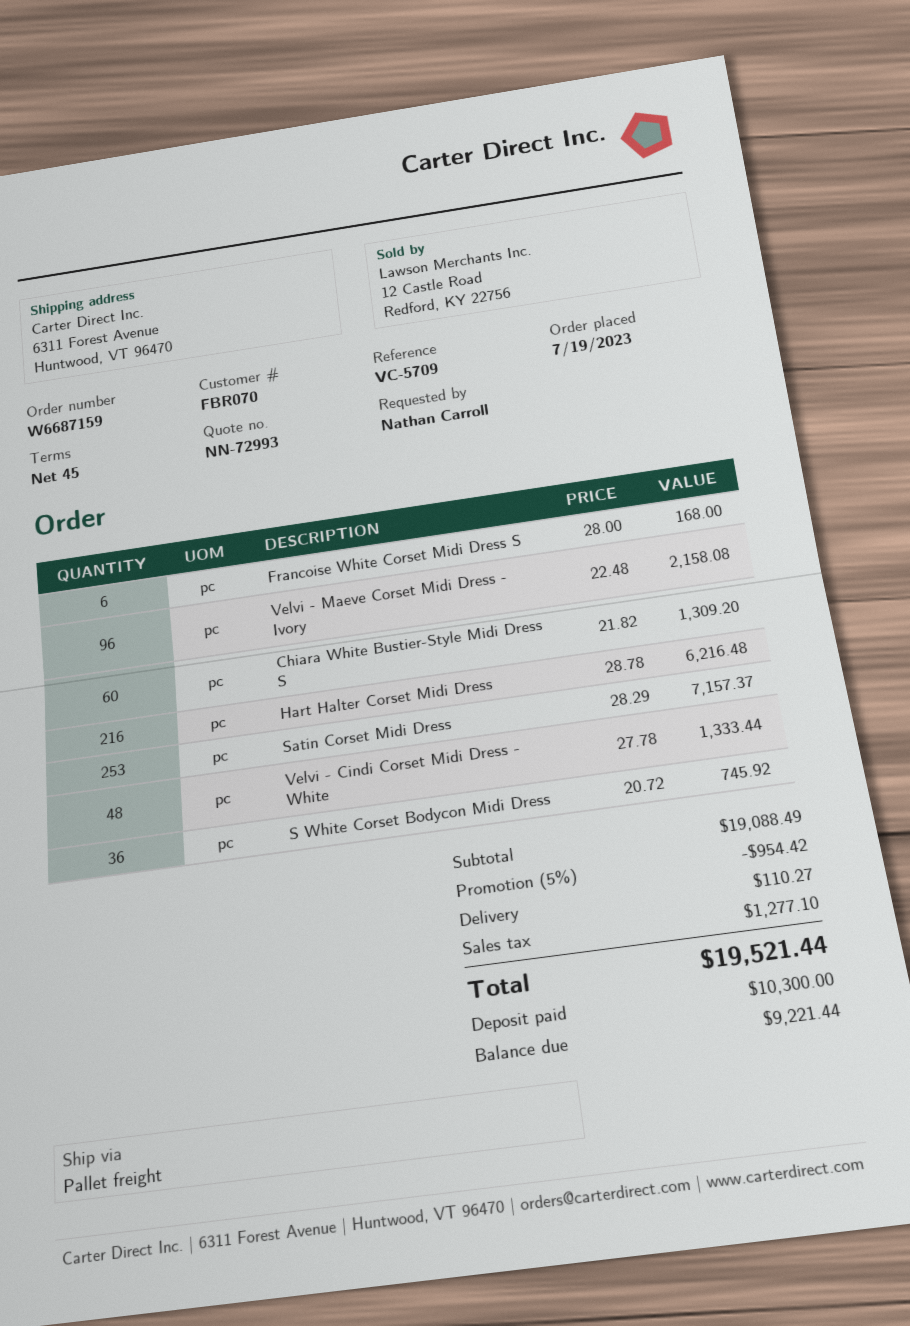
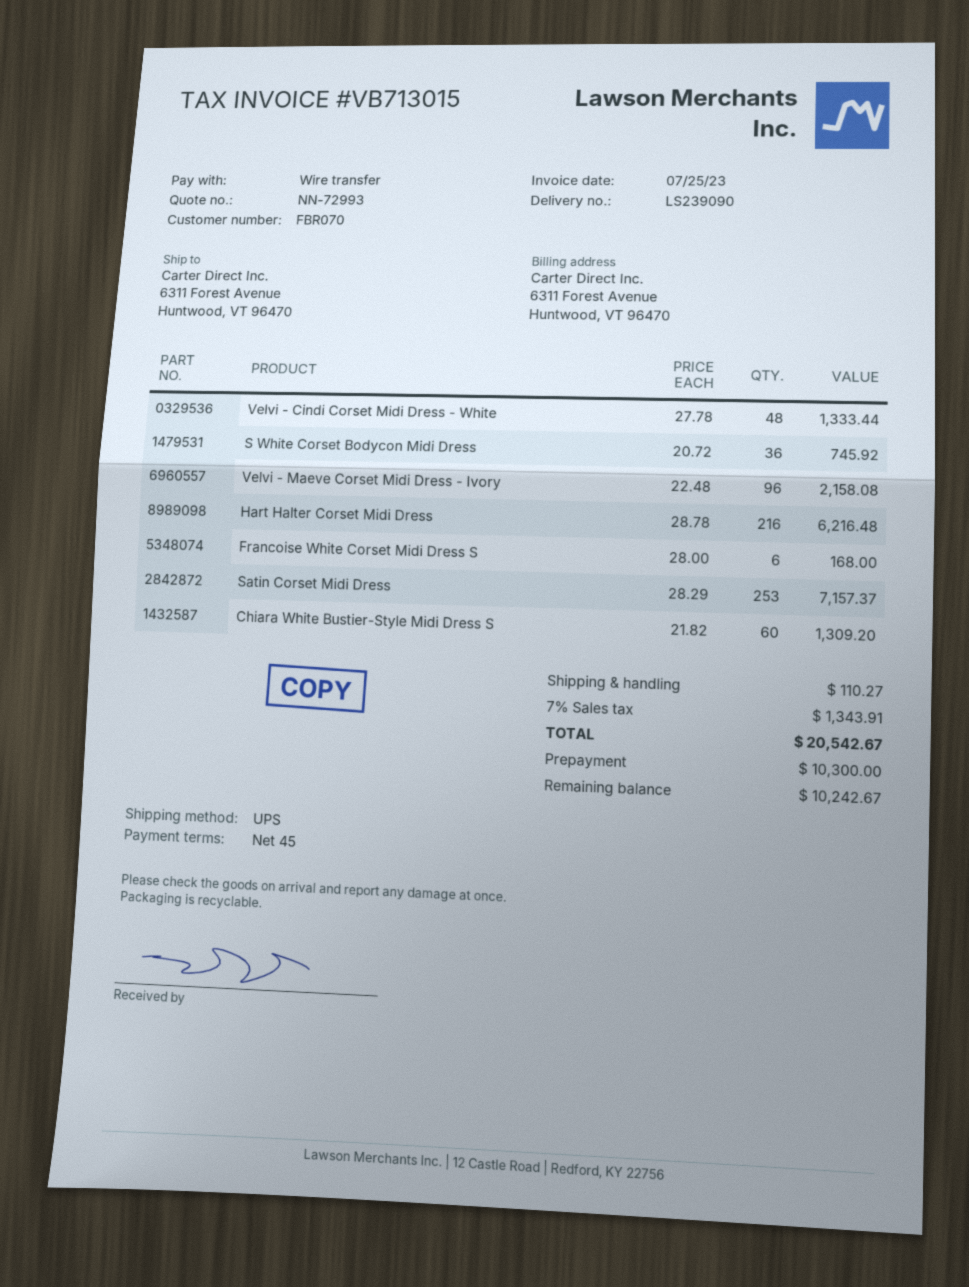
shipping method: pallet freight -> UPS
discount: 5% = 954.42 -> none
tax: 1277.10 -> 1343.91
total: 19521.44 -> 20542.67
balance: 9221.44 -> 10242.67

